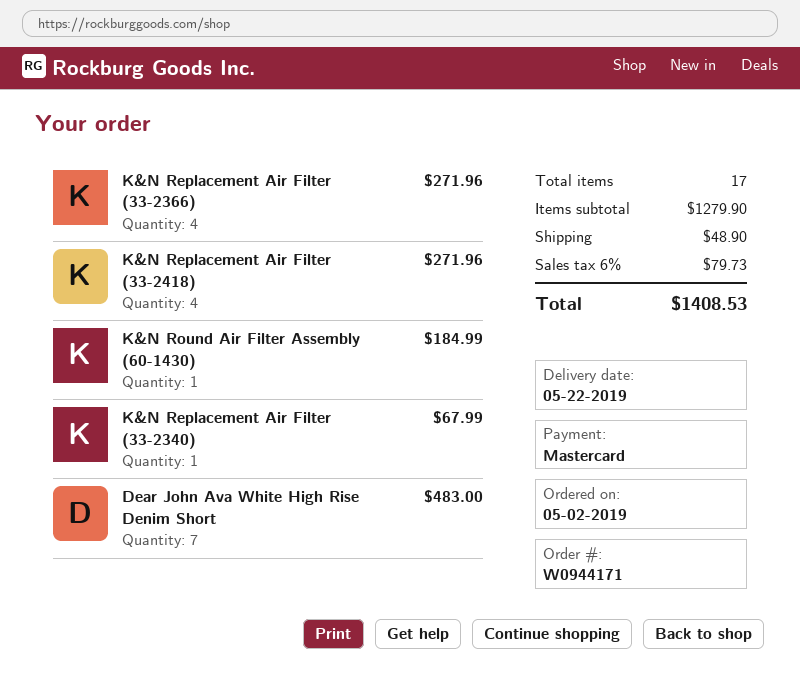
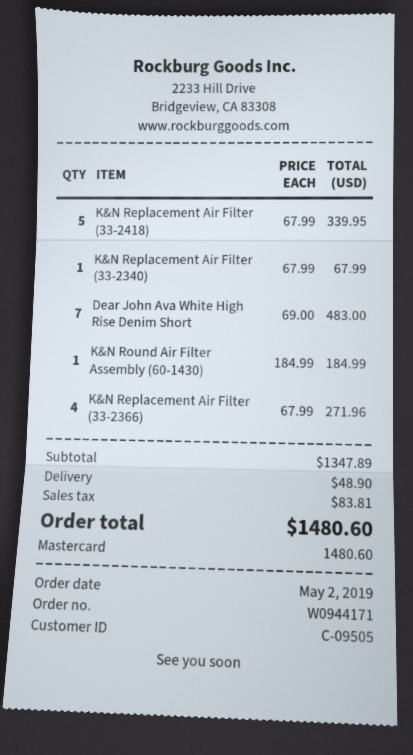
K&N Replacement Air Filter (33-2418): 4 for 271.96 -> 5 for 339.95
subtotal: 1279.90 -> 1347.89
tax: 79.73 -> 83.81
total: 1408.53 -> 1480.60

